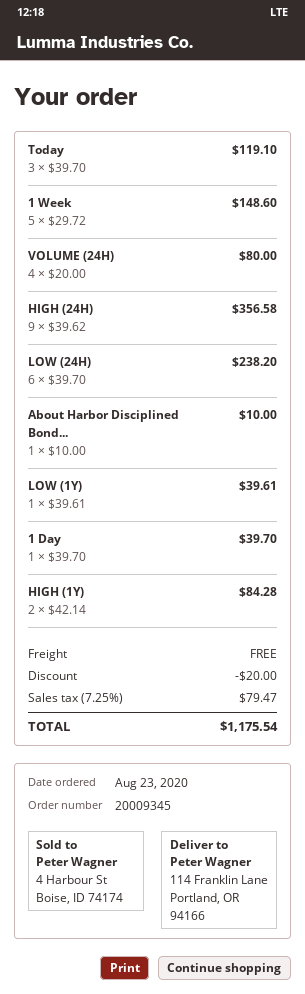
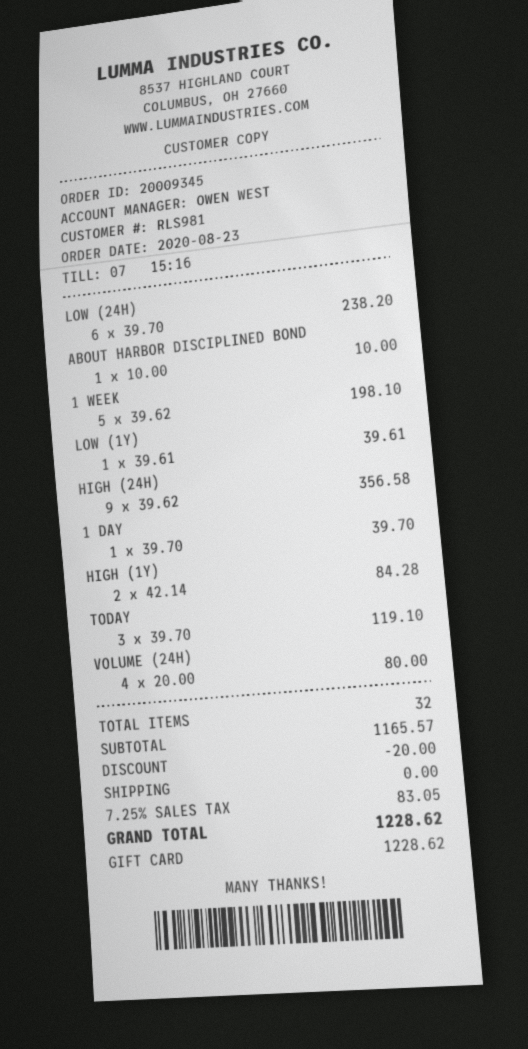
1 Week: 5 x 29.72 = 148.60 -> 5 x 39.62 = 198.10
tax: 7.25% = 79.47 -> 7.25% = 83.05
total: 1175.54 -> 1228.62

